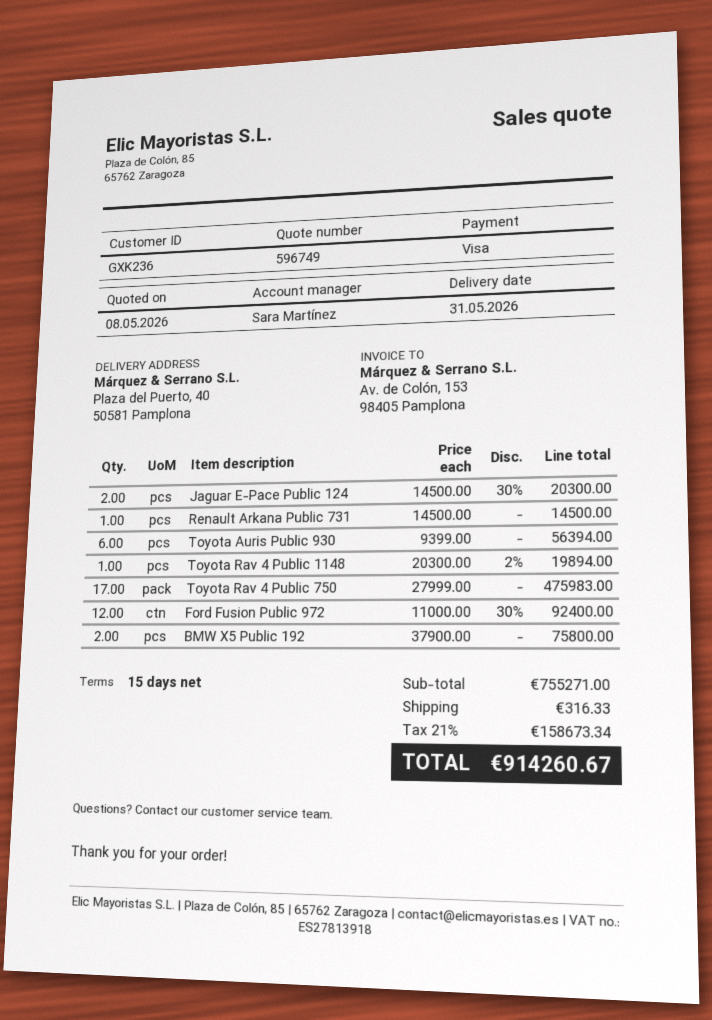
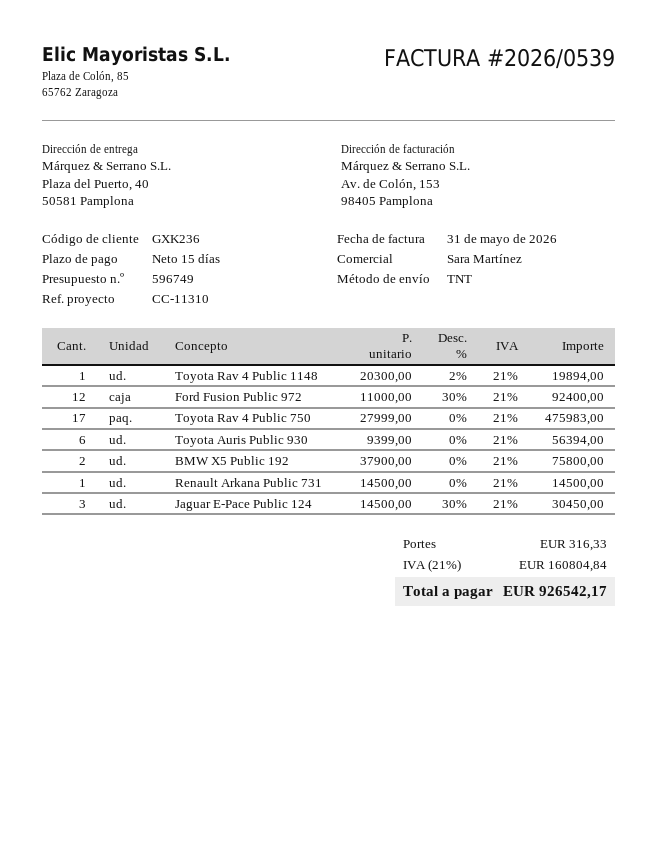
Jaguar E-Pace Public 124: 2 x 14500.00 - 30% = 20300.00 -> 3 x 14500.00 - 30% = 30450.00
tax: 21% = 158673.34 -> 21% = 160804.84
total: 914260.67 -> 926542.17

